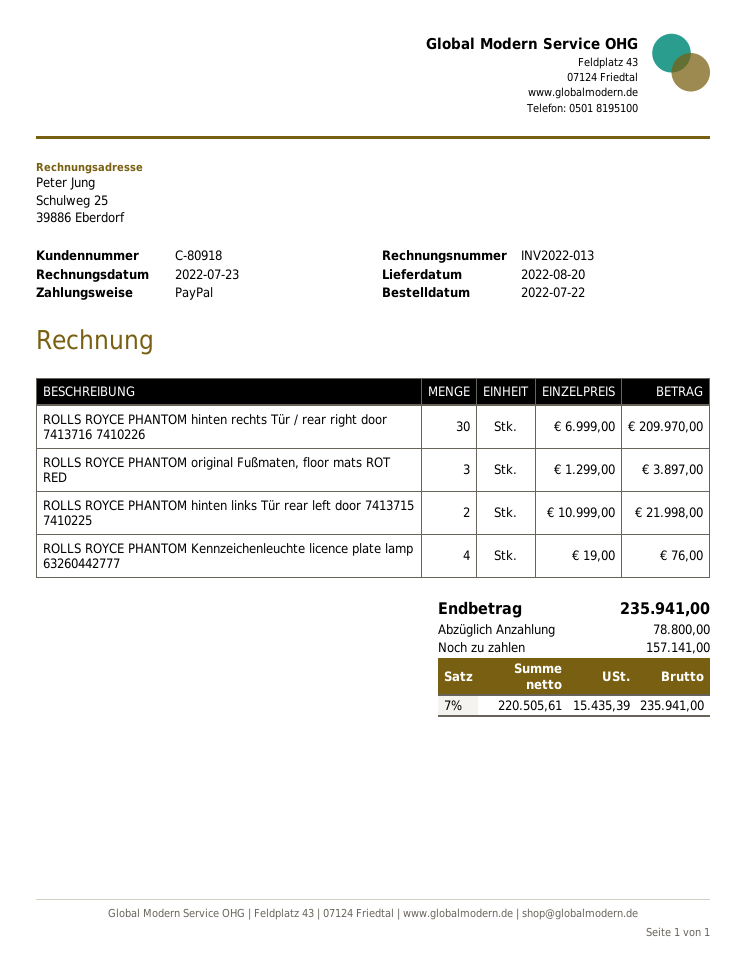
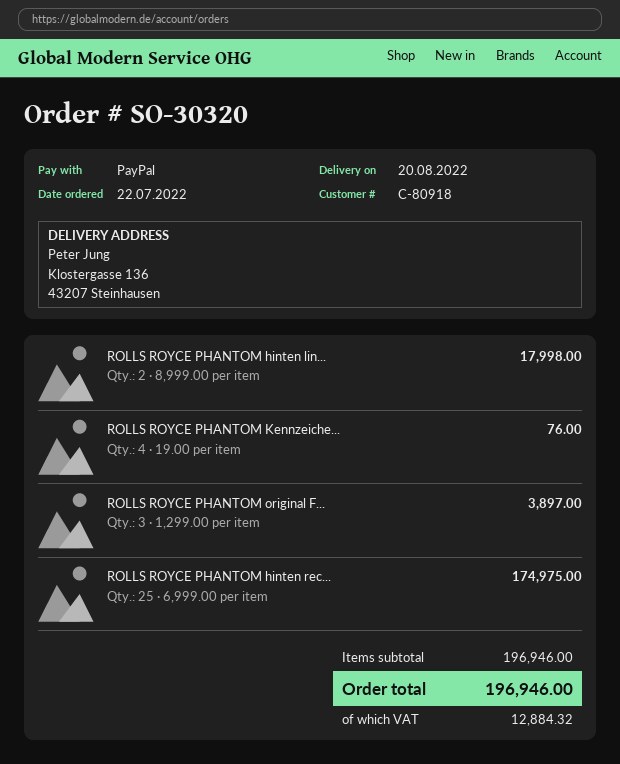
ROLLS ROYCE PHANTOM hinten rechts Tür / rear right door 7413716 7410226: 30 x 6999.00 = 209970.00 -> 25 x 6999.00 = 174975.00
ROLLS ROYCE PHANTOM hinten links Tür rear left door 7413715 7410225: 2 x 10999.00 = 21998.00 -> 2 x 8999.00 = 17998.00
tax: 15435.39 -> 12884.32
total: 235941.00 -> 196946.00

